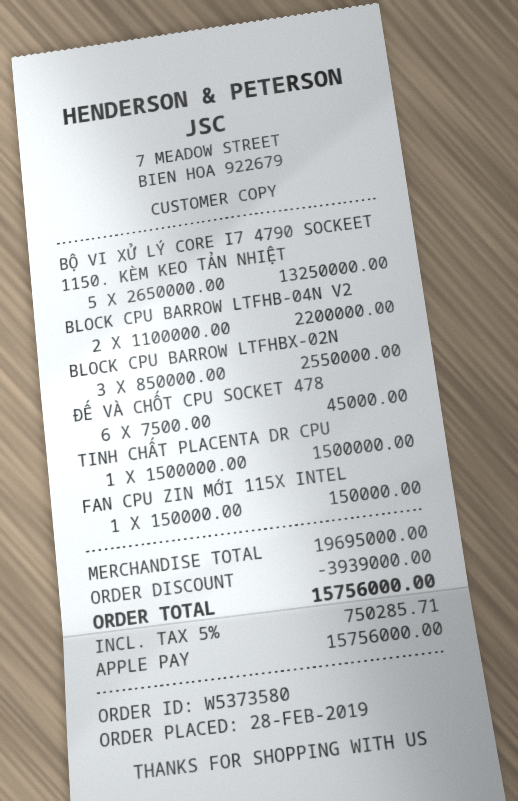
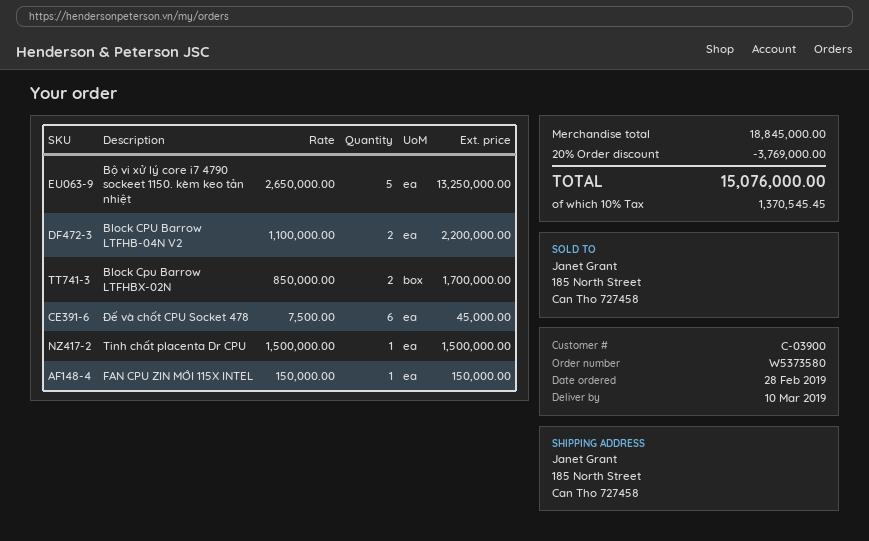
BLOCK CPU BARROW LTFHBX-02N: 3 x 850000.00 = 2550000.00 -> 2 x 850000.00 = 1700000.00
subtotal: 19695000.00 -> 18845000.00
discount: 3939000.00 -> 3769000.00
tax: 5% = 750285.71 -> 10% = 1370545.45
total: 15756000.00 -> 15076000.00

